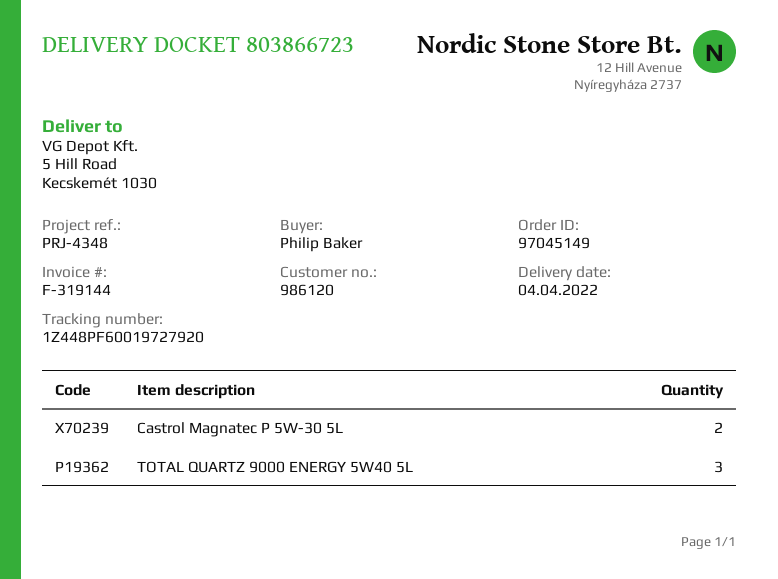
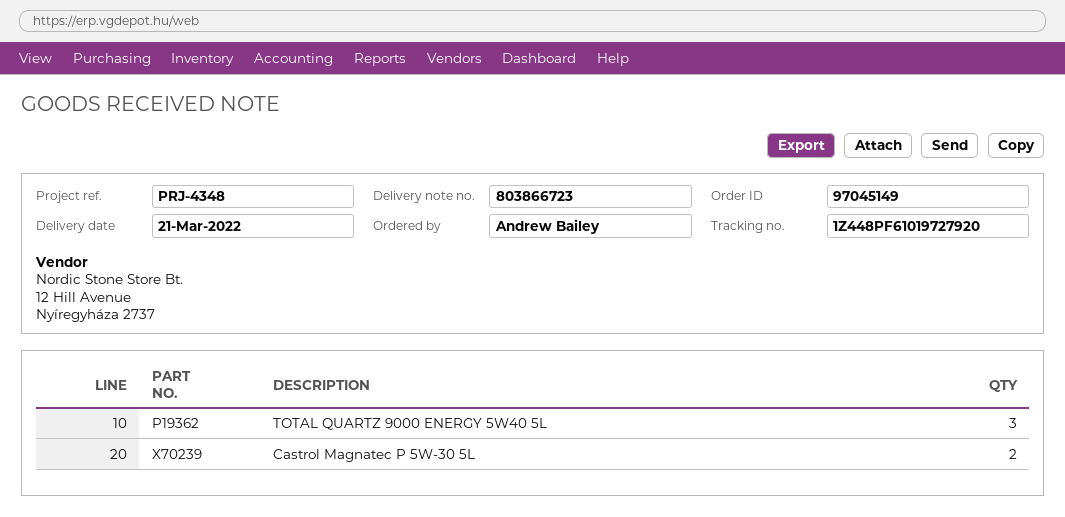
delivery date: 2022-04-04 -> 2022-03-21
ordered by: Philip Baker -> Andrew Bailey
tracking number: 1Z448PF60019727920 -> 1Z448PF61019727920

